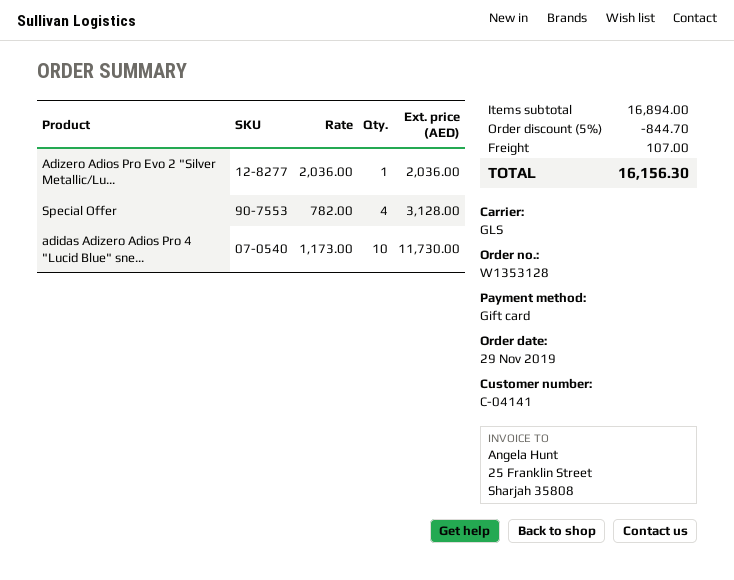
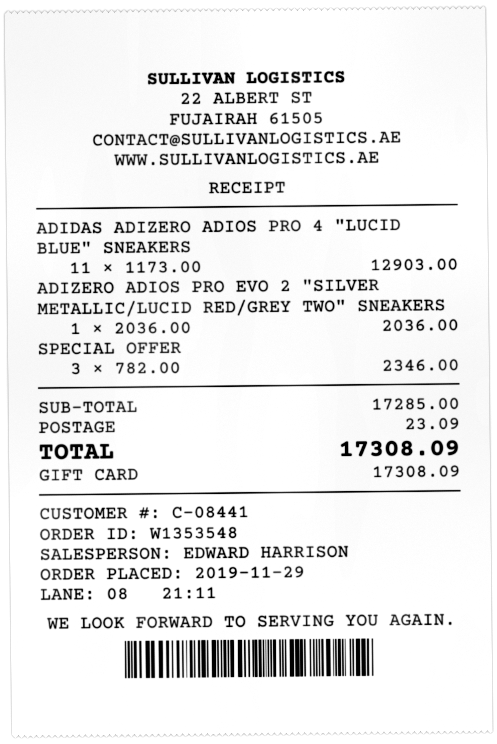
order number: W1353128 -> W1353548
customer number: C-04141 -> C-08441
Special Offer: 4 x 782.00 = 3128.00 -> 3 x 782.00 = 2346.00
adidas Adizero Adios Pro 4 "Lucid Blue" sne...: 10 x 1173.00 = 11730.00 -> 11 x 1173.00 = 12903.00
subtotal: 16894.00 -> 17285.00
discount: 5% = 844.70 -> none
shipping: 107.00 -> 23.09
total: 16156.30 -> 17308.09

